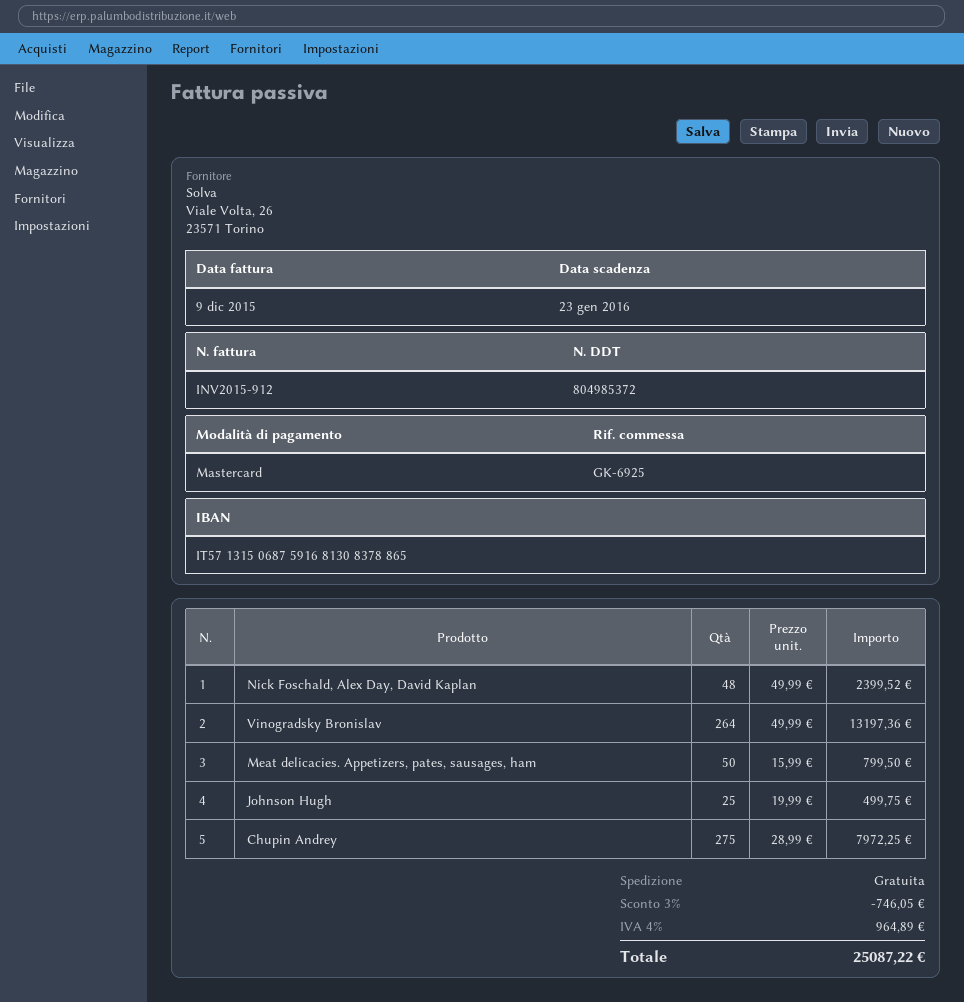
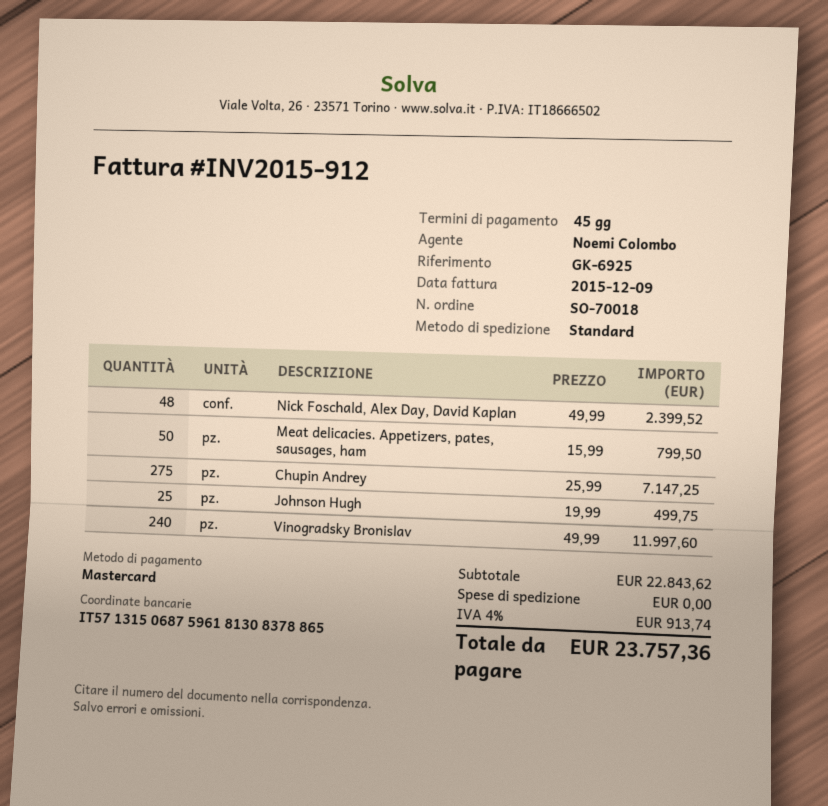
bank account: IT5713150687591681308378865 -> IT5713150687596181308378865
Vinogradsky Bronislav: 264 x 49.99 = 13197.36 -> 240 x 49.99 = 11997.60
Chupin Andrey: 275 x 28.99 = 7972.25 -> 275 x 25.99 = 7147.25
discount: 3% = 746.05 -> none
tax: 4% = 964.89 -> 4% = 913.74
total: 25087.22 -> 23757.36

